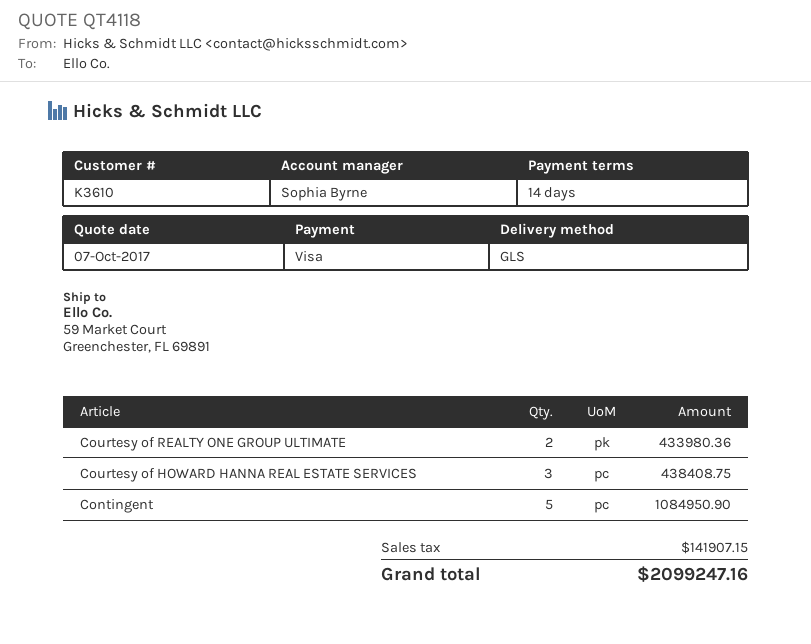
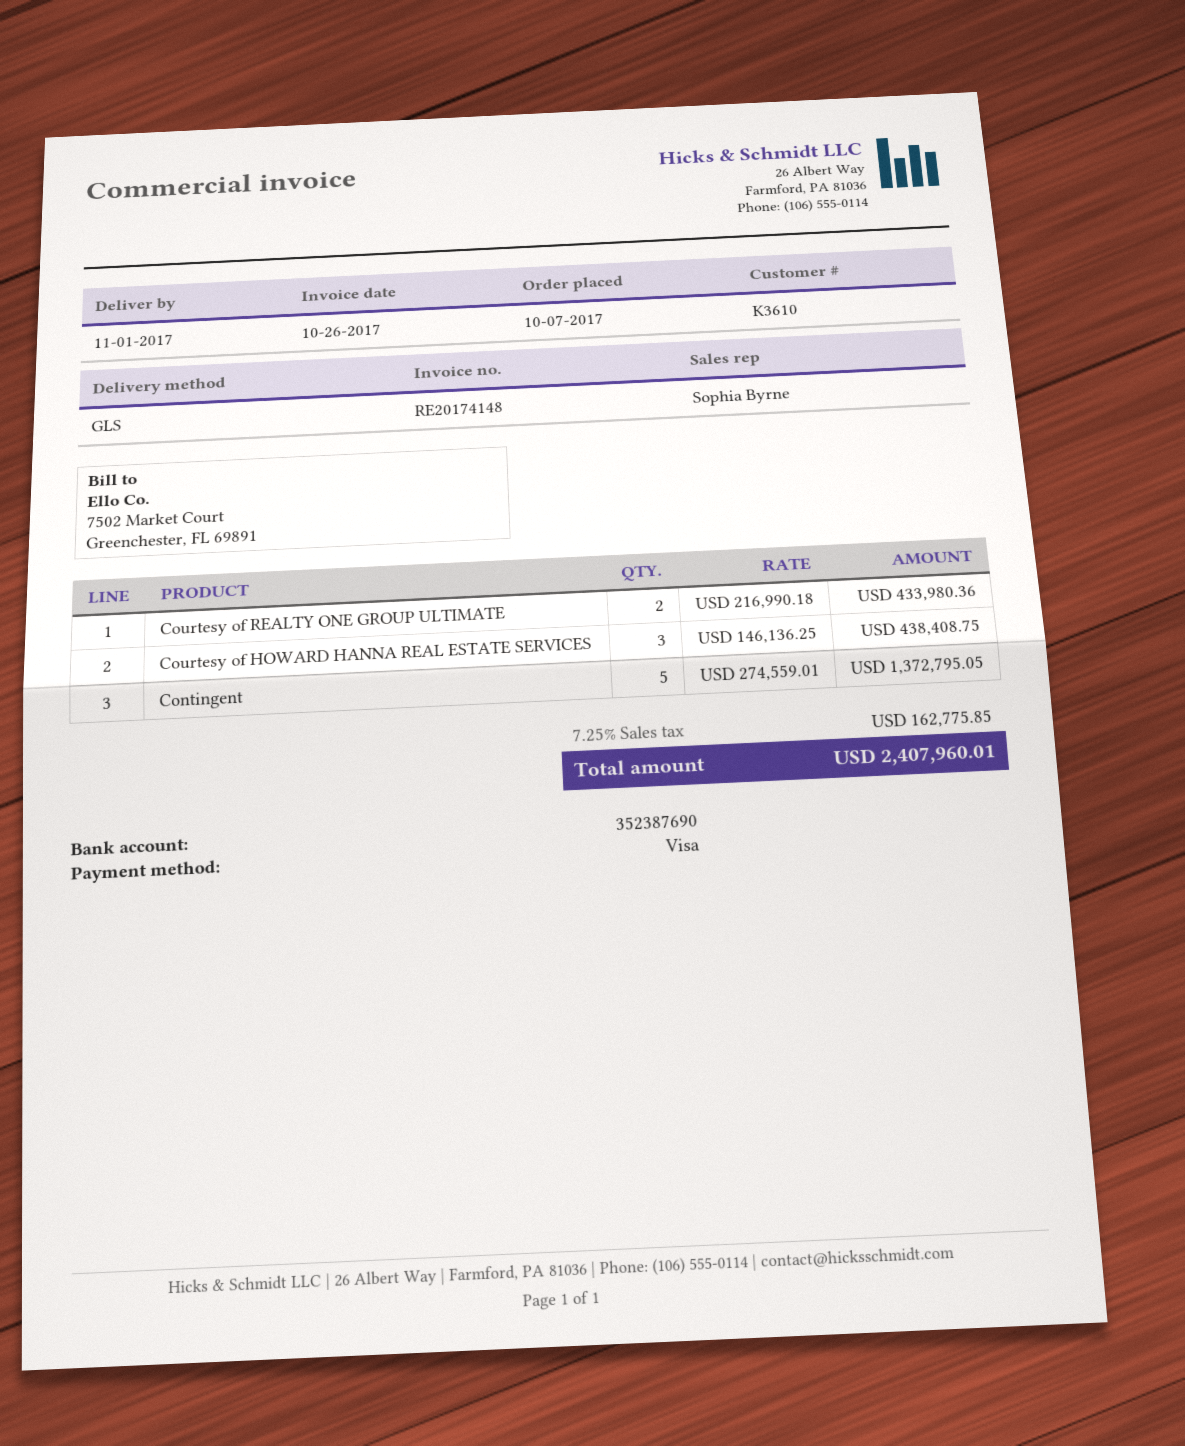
Contingent: 5 for 1084950.90 -> 5 for 1372795.05
tax: 141907.15 -> 162775.85
total: 2099247.16 -> 2407960.01

